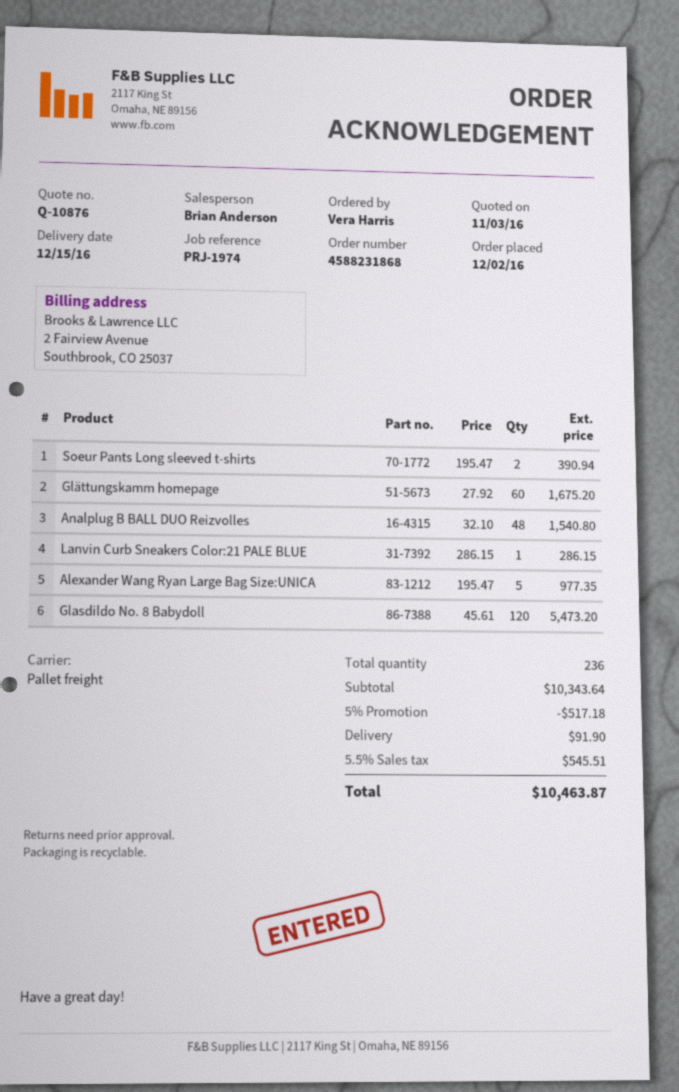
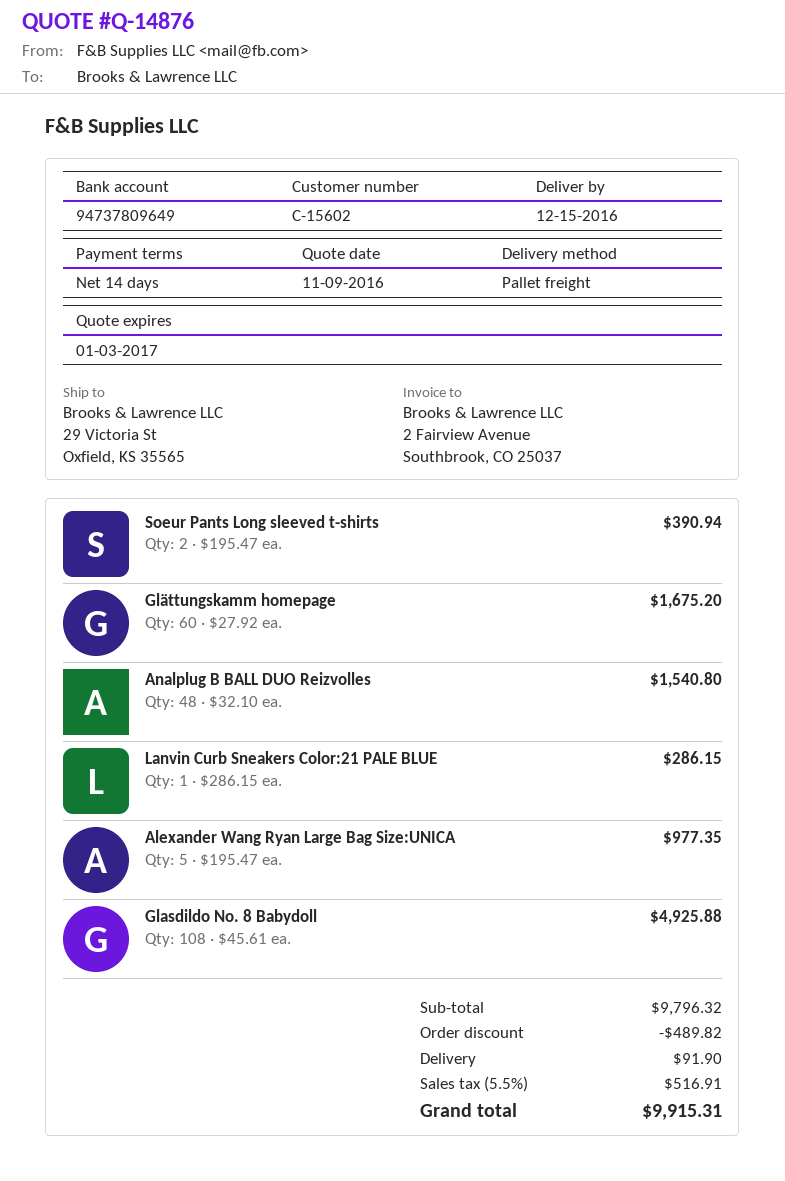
quote number: Q-10876 -> Q-14876
quote date: 2016-11-03 -> 2016-11-09
Glasdildo No. 8 Babydoll: 120 x 45.61 = 5473.20 -> 108 x 45.61 = 4925.88
subtotal: 10343.64 -> 9796.32
discount: 517.18 -> 489.82
tax: 5.5% = 545.51 -> 5.5% = 516.91
total: 10463.87 -> 9915.31

